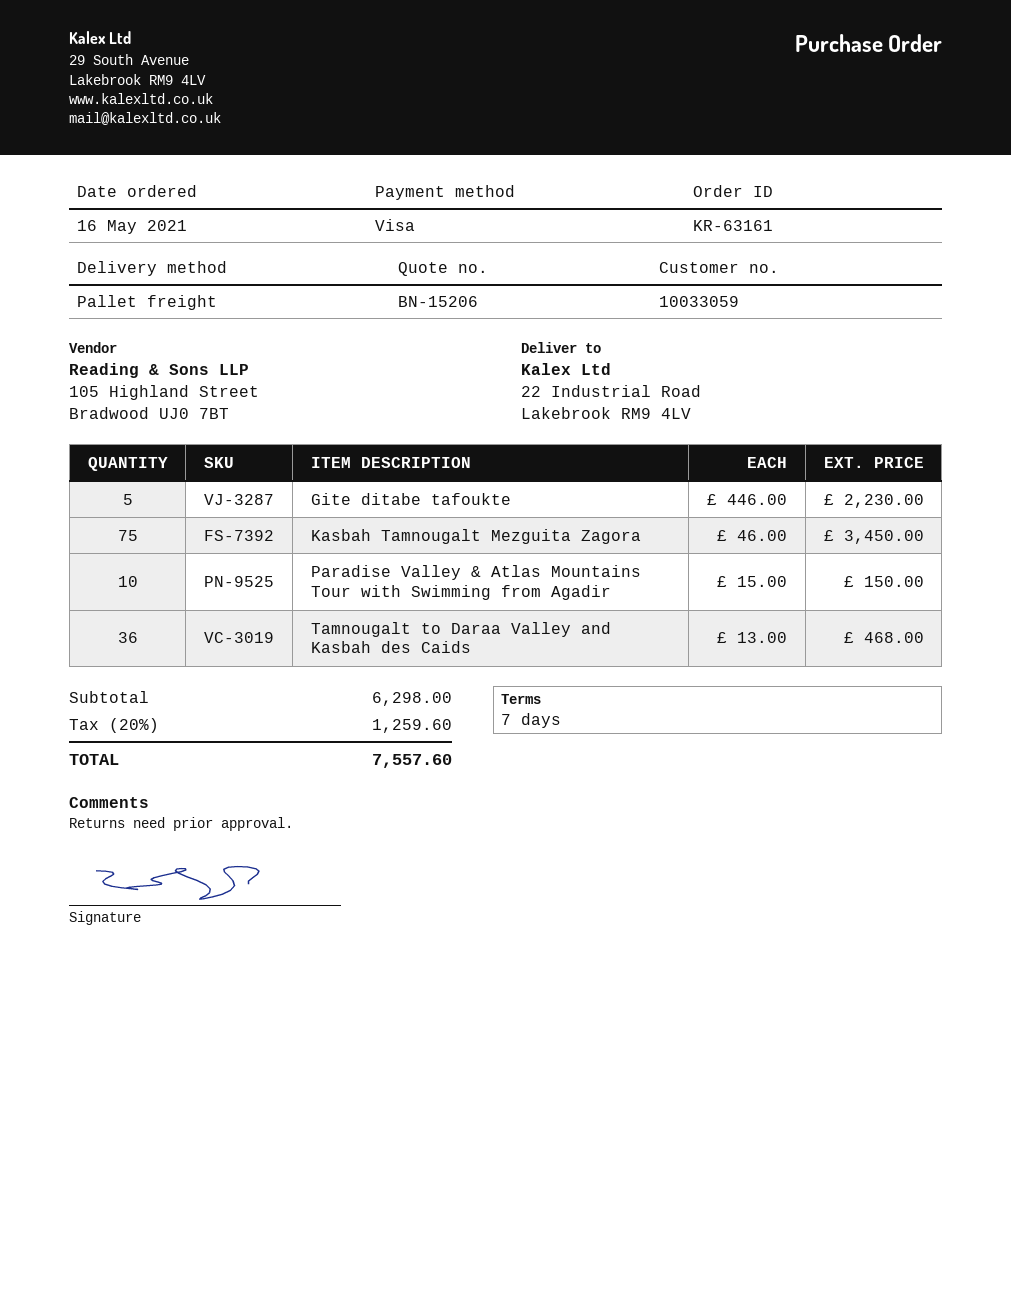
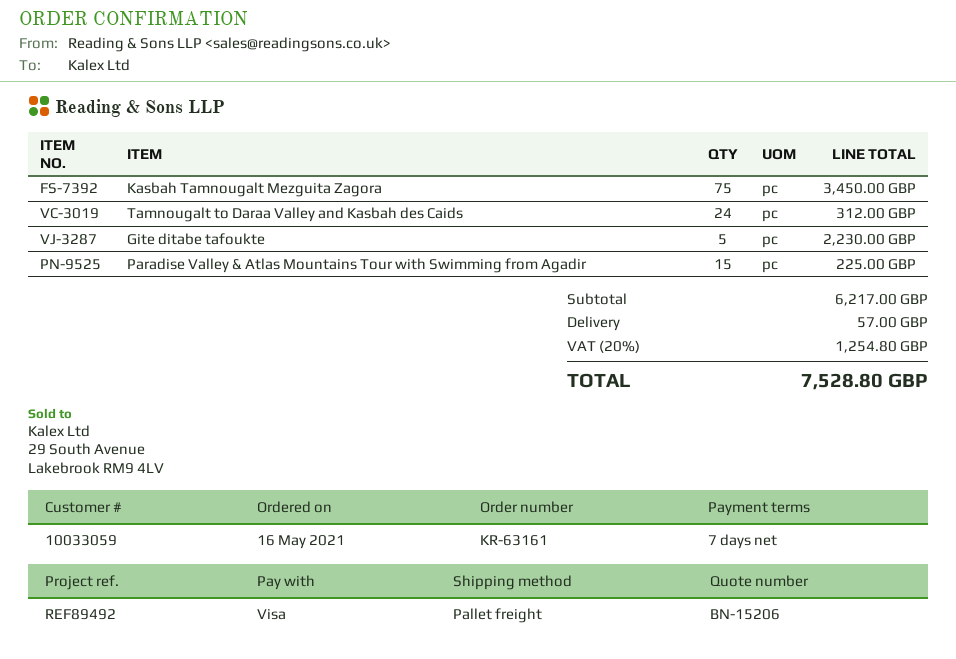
Paradise Valley & Atlas Mountains Tour with Swimming from Agadir: 10 for 150.00 -> 15 for 225.00
Tamnougalt to Daraa Valley and Kasbah des Caids: 36 for 468.00 -> 24 for 312.00
subtotal: 6298.00 -> 6217.00
shipping: none -> 57.00
tax: 20% = 1259.60 -> 20% = 1254.80
total: 7557.60 -> 7528.80

